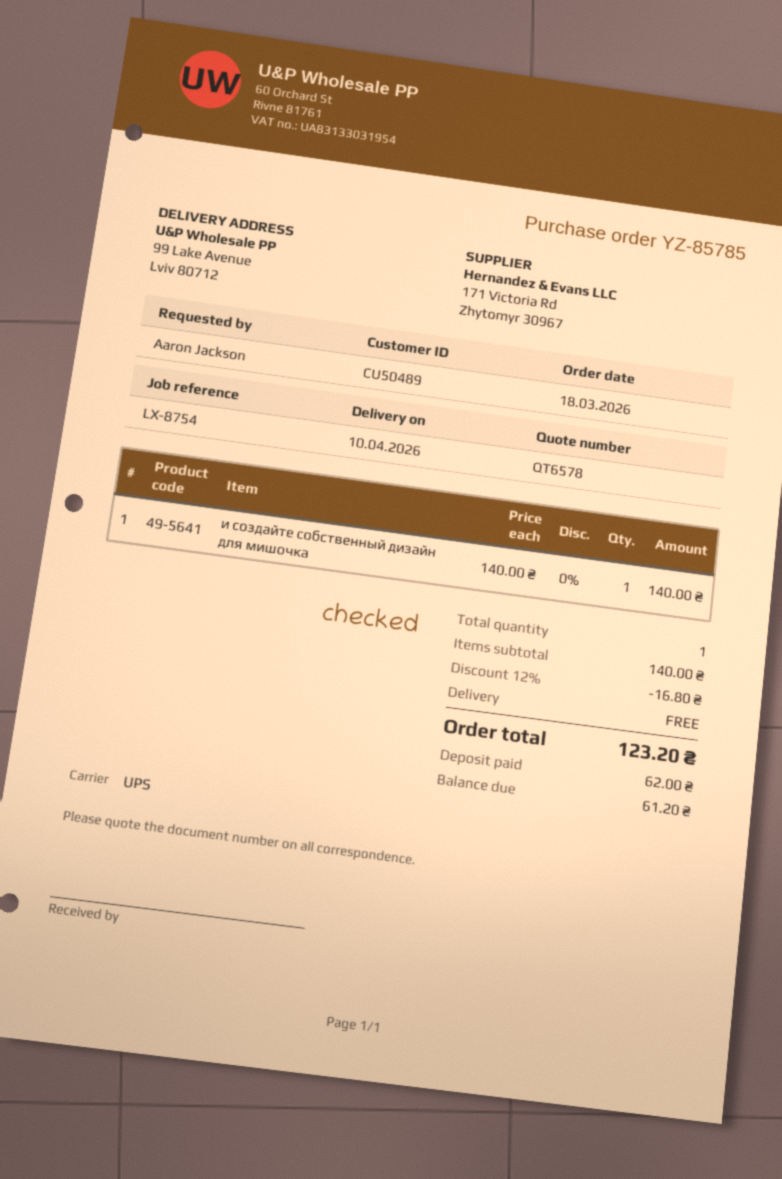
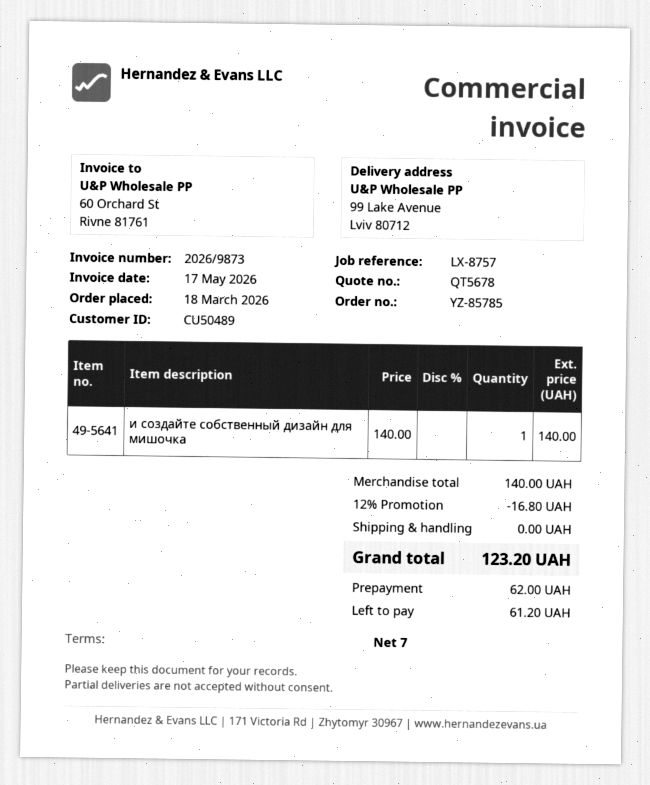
quote number: QT6578 -> QT5678
reference: LX-8754 -> LX-8757

